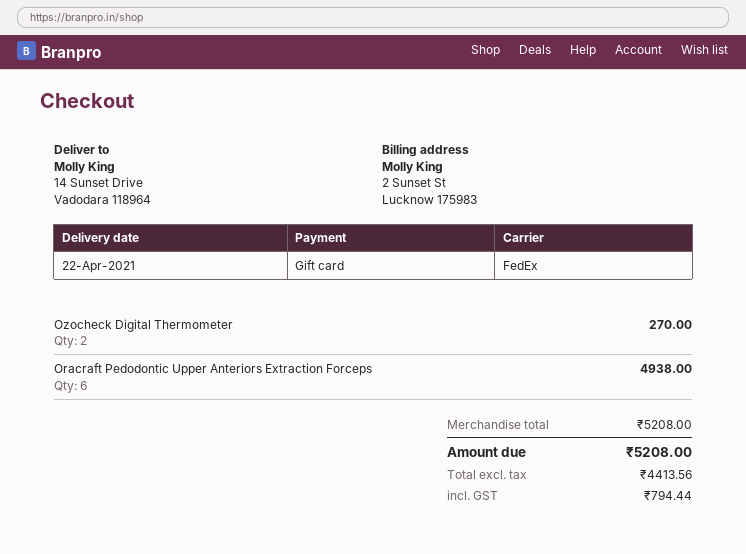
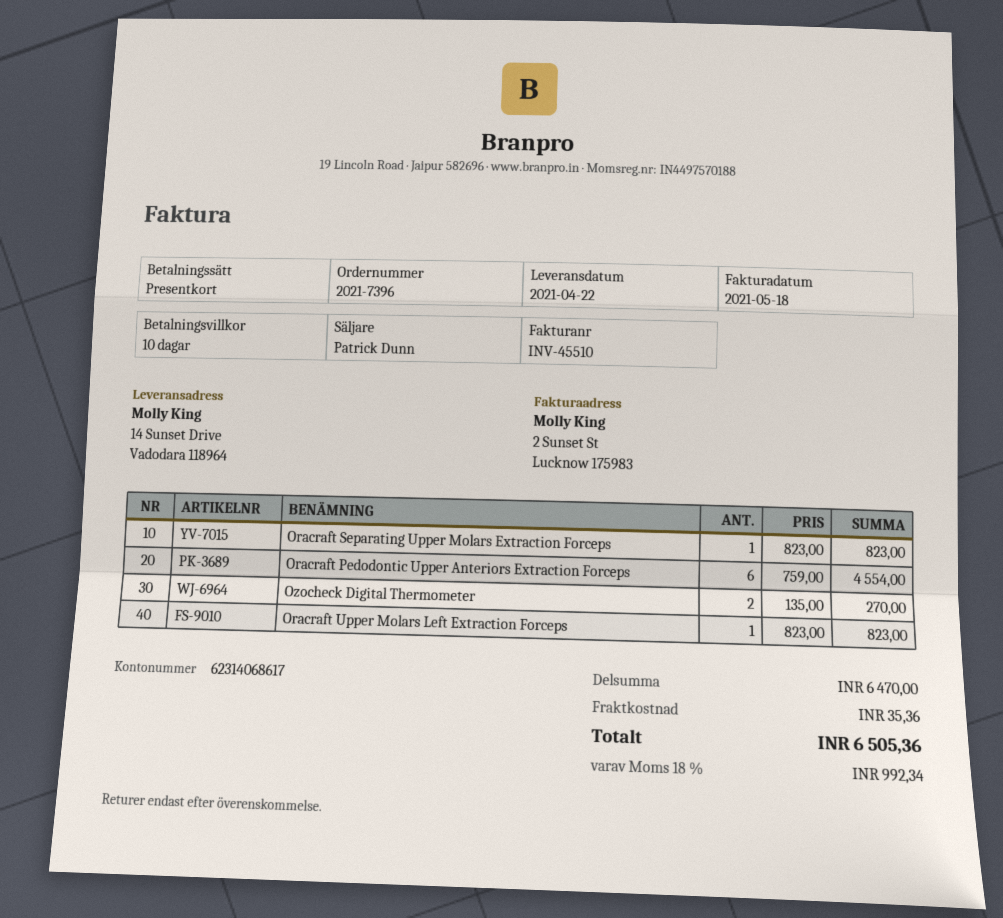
Oracraft Pedodontic Upper Anteriors Extraction Forceps: 6 for 4938.00 -> 6 for 4554.00
Oracraft Separating Upper Molars Extraction Forceps: none -> 1 for 823.00
Oracraft Upper Molars Left Extraction Forceps: none -> 1 for 823.00
subtotal: 5208.00 -> 6470.00
shipping: none -> 35.36
tax: 794.44 -> 992.34
total: 5208.00 -> 6505.36

